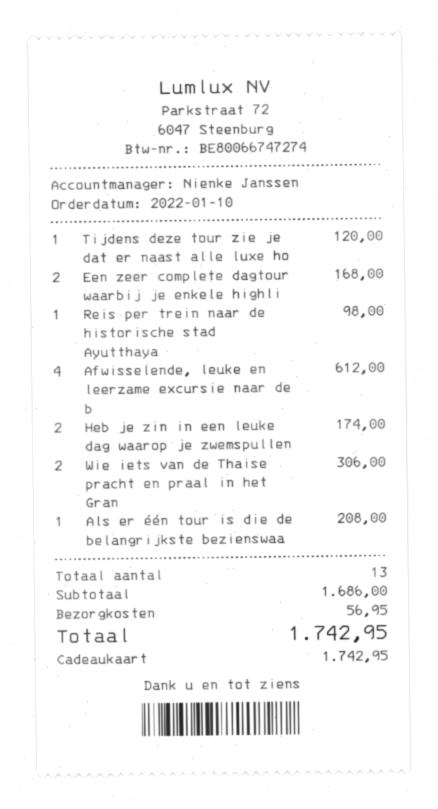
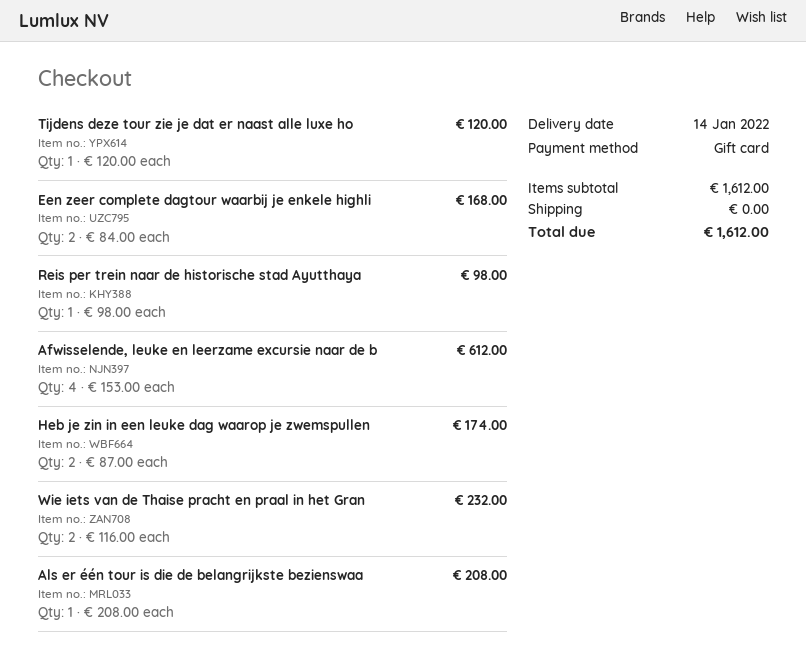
Wie iets van de Thaise pracht en praal in het Gran: 2 for 306.00 -> 2 for 232.00
subtotal: 1686.00 -> 1612.00
shipping: 56.95 -> 0.00
total: 1742.95 -> 1612.00

